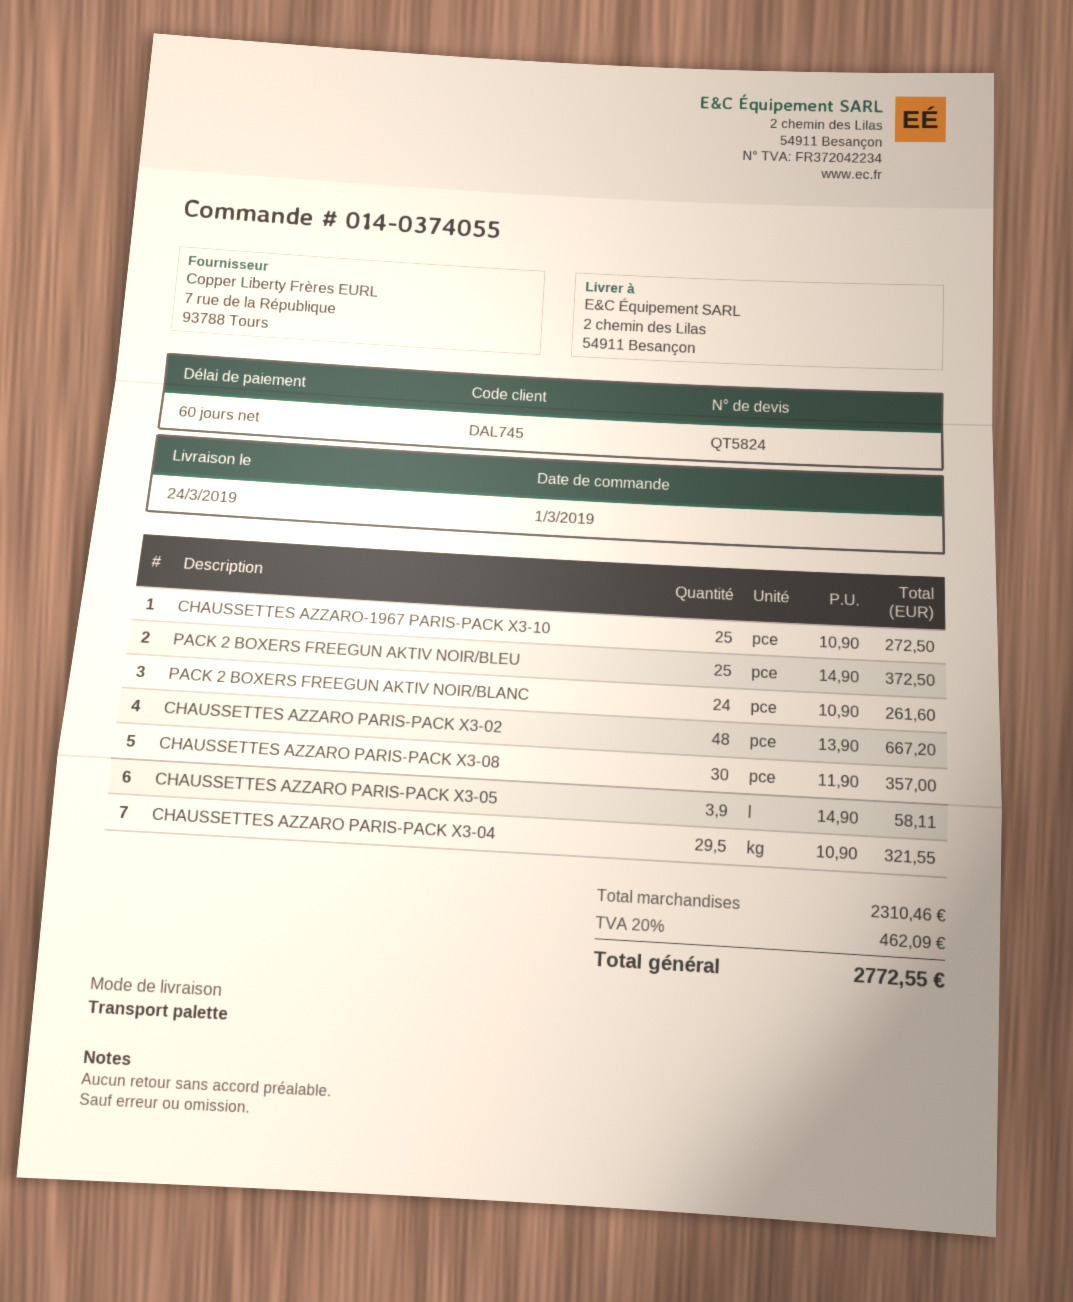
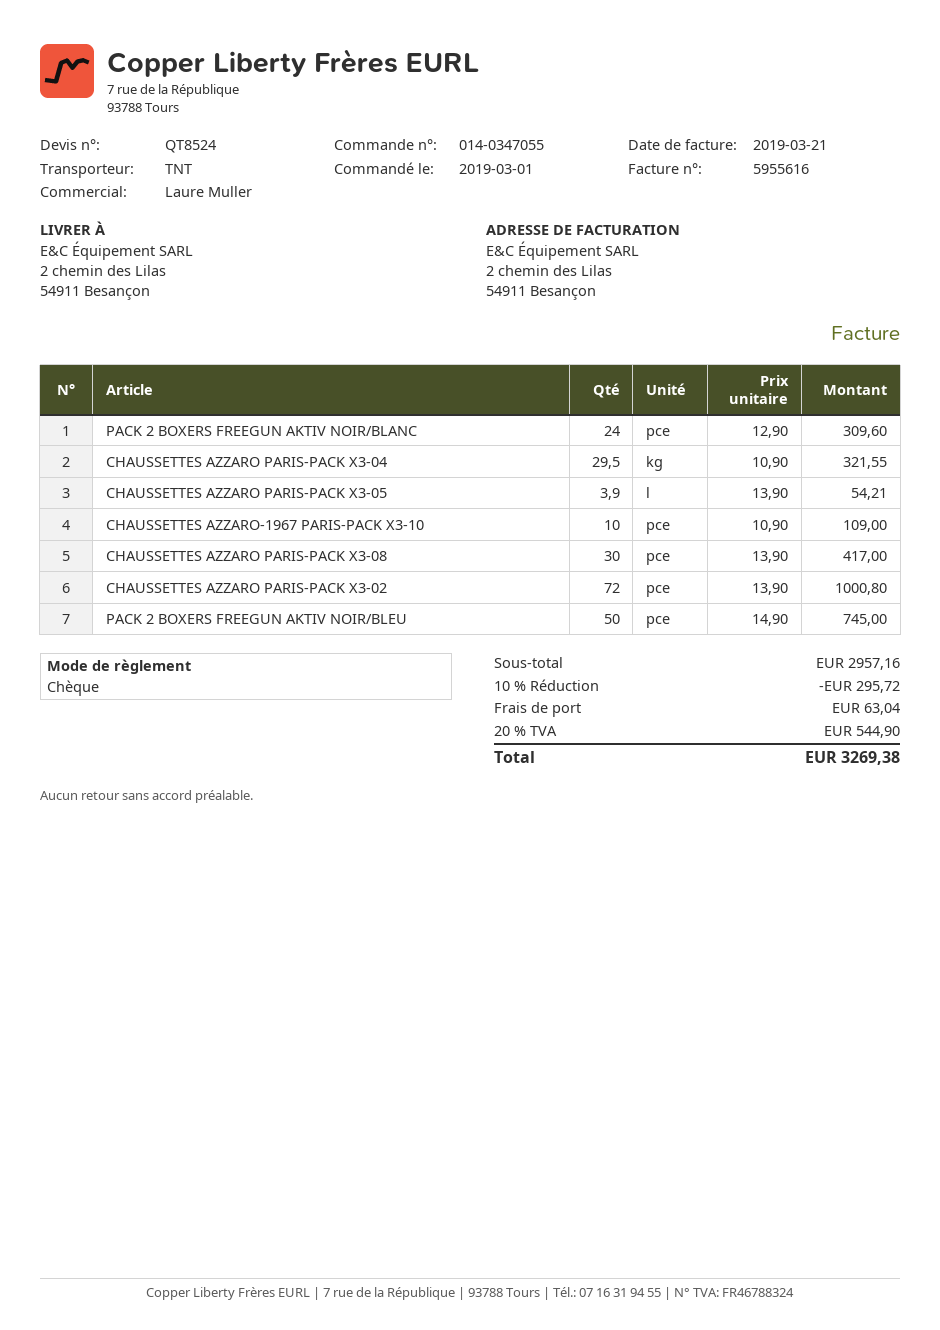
quote number: QT5824 -> QT8524
order number: 014-0374055 -> 014-0347055
shipping method: pallet freight -> TNT
CHAUSSETTES AZZARO-1967 PARIS-PACK X3-10: 25 x 10.90 = 272.50 -> 10 x 10.90 = 109.00
PACK 2 BOXERS FREEGUN AKTIV NOIR/BLEU: 25 x 14.90 = 372.50 -> 50 x 14.90 = 745.00
PACK 2 BOXERS FREEGUN AKTIV NOIR/BLANC: 24 x 10.90 = 261.60 -> 24 x 12.90 = 309.60
CHAUSSETTES AZZARO PARIS-PACK X3-02: 48 x 13.90 = 667.20 -> 72 x 13.90 = 1000.80
CHAUSSETTES AZZARO PARIS-PACK X3-08: 30 x 11.90 = 357.00 -> 30 x 13.90 = 417.00
CHAUSSETTES AZZARO PARIS-PACK X3-05: 3.9 x 14.90 = 58.11 -> 3.9 x 13.90 = 54.21
subtotal: 2310.46 -> 2957.16
discount: none -> 10% = 295.72
shipping: none -> 63.04
tax: 20% = 462.09 -> 20% = 544.90
total: 2772.55 -> 3269.38

